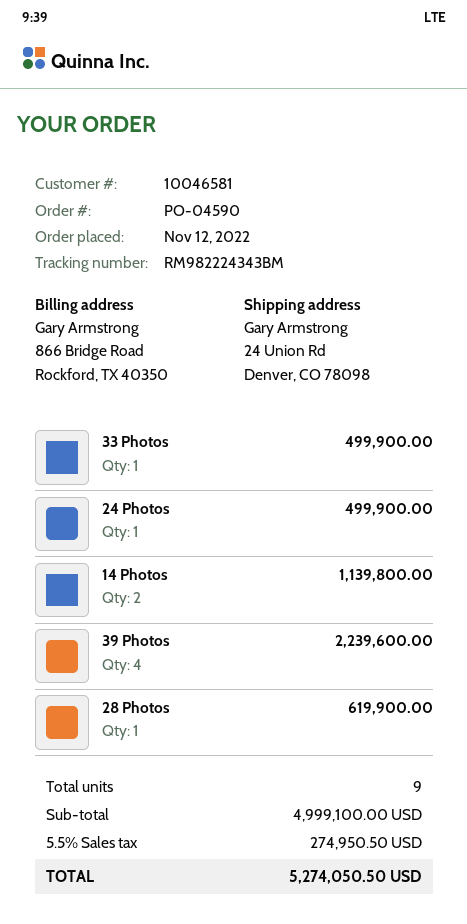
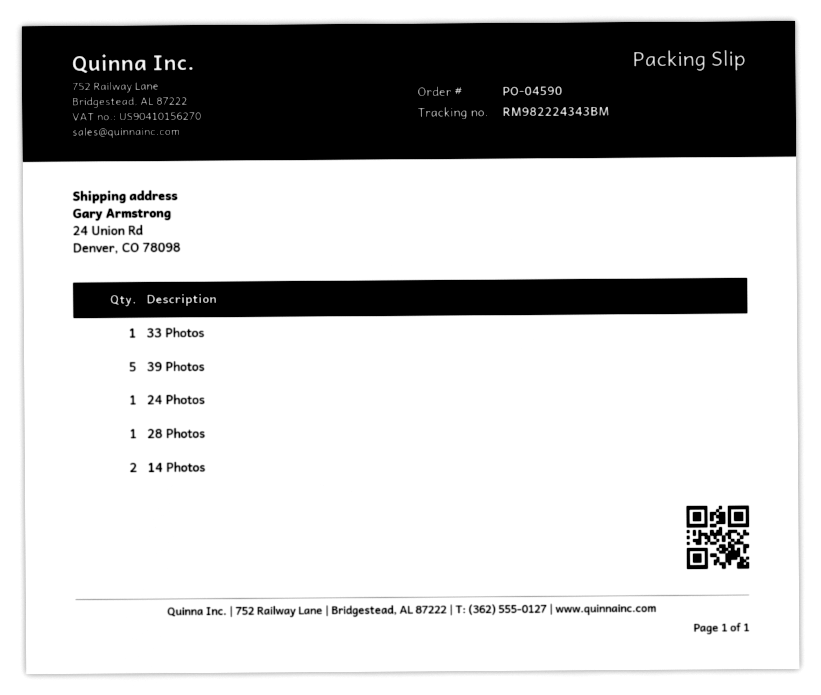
39 Photos: 4 -> 5

